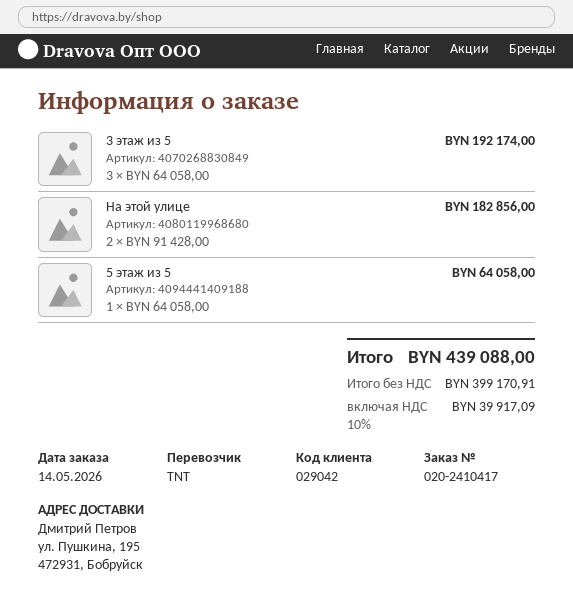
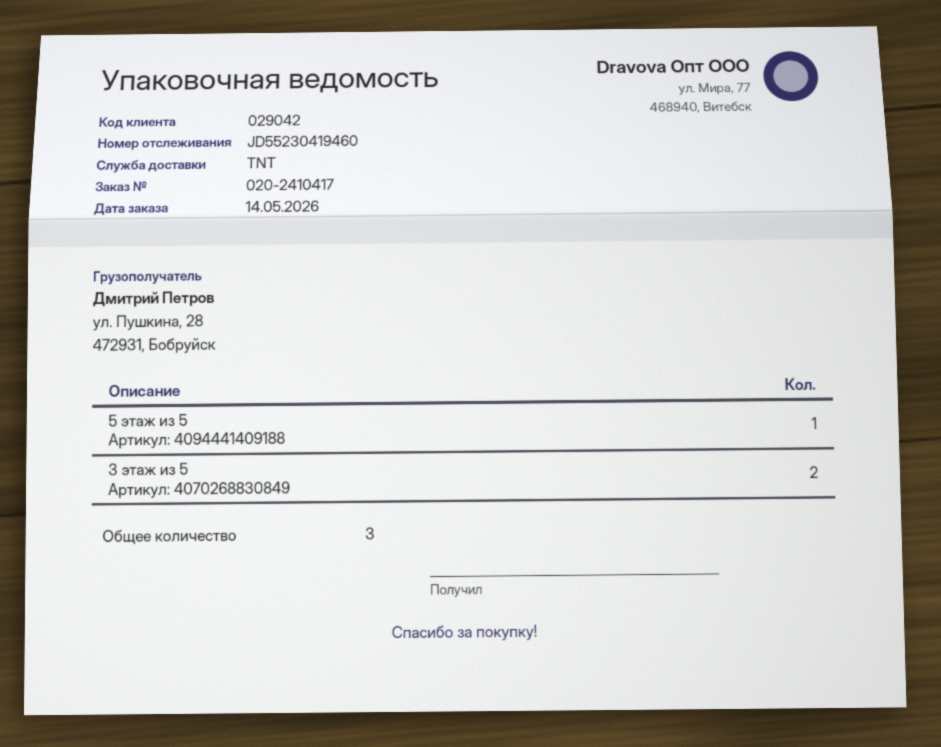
ship to: ул. Пушкина, 195, 472931, Бобруйск -> ул. Пушкина, 28, 472931, Бобруйск
3 этаж из 5: 3 -> 2
На этой улице: 2 -> none

